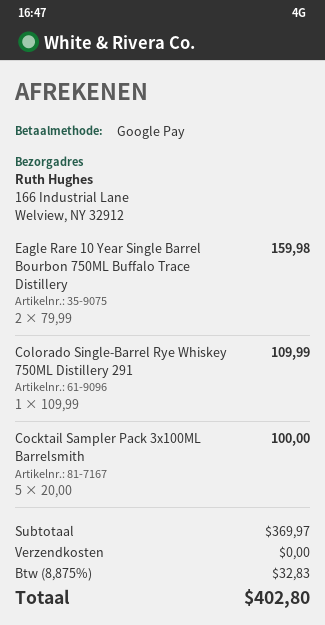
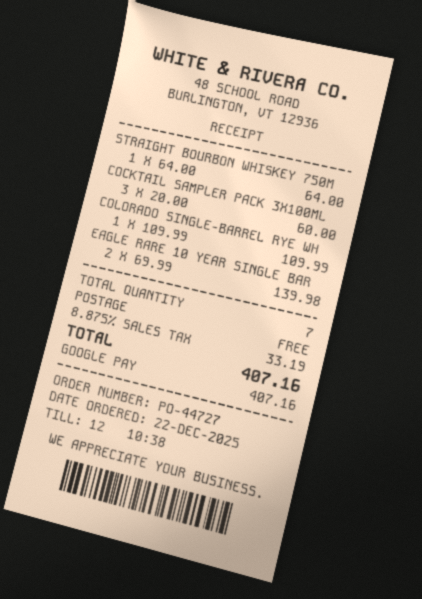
Eagle Rare 10 Year Single Barrel Bourbon 750ML Buffalo Trace Distillery: 2 x 79.99 = 159.98 -> 2 x 69.99 = 139.98
Cocktail Sampler Pack 3x100ML Barrelsmith: 5 x 20.00 = 100.00 -> 3 x 20.00 = 60.00
STRAIGHT BOURBON WHISKEY 750M: none -> 1 x 64.00 = 64.00
tax: 8.875% = 32.83 -> 8.875% = 33.19
total: 402.80 -> 407.16

